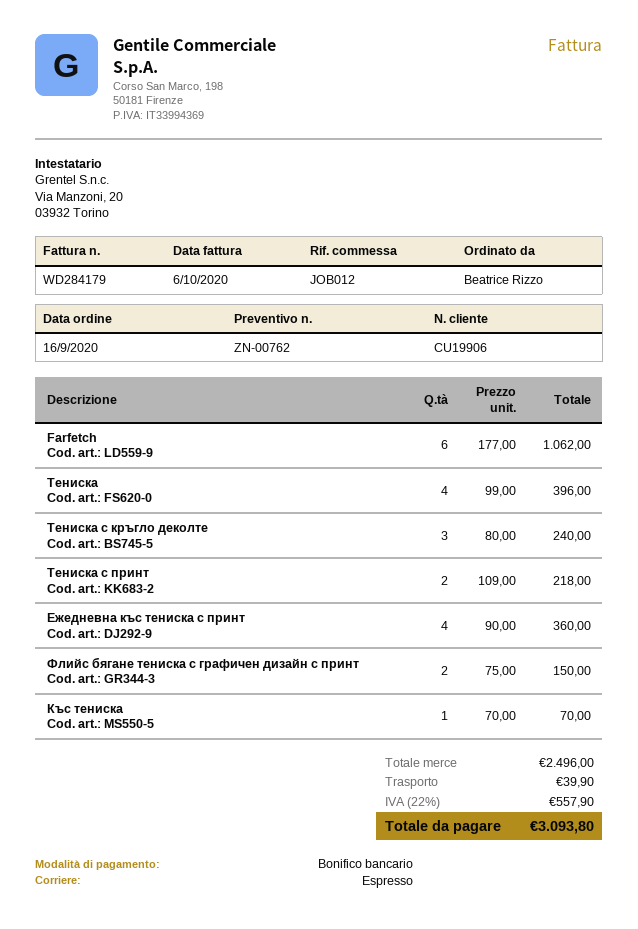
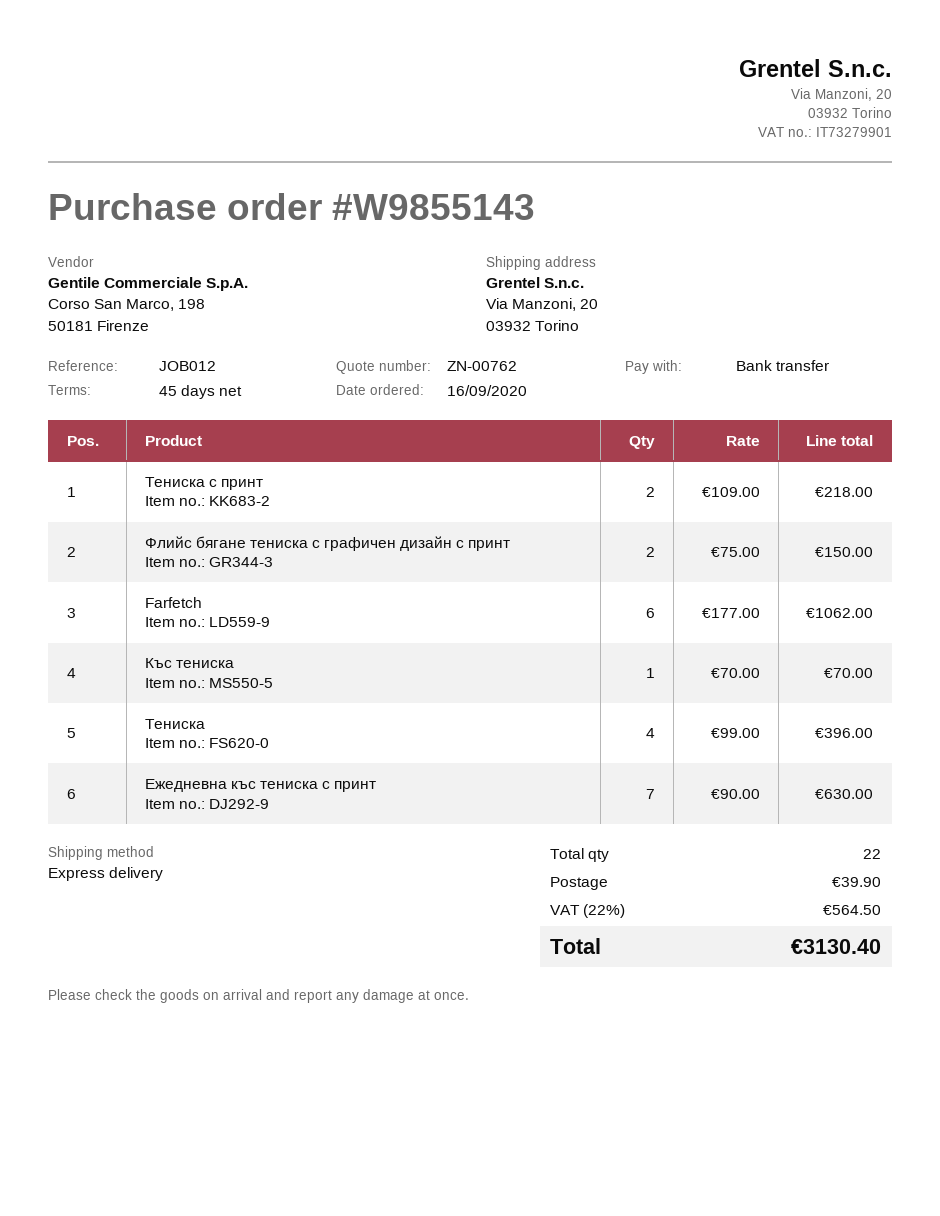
Тениска с кръгло деколте: 3 x 80.00 = 240.00 -> none
Ежедневна къс тениска с принт: 4 x 90.00 = 360.00 -> 7 x 90.00 = 630.00
tax: 22% = 557.90 -> 22% = 564.50
total: 3093.80 -> 3130.40

